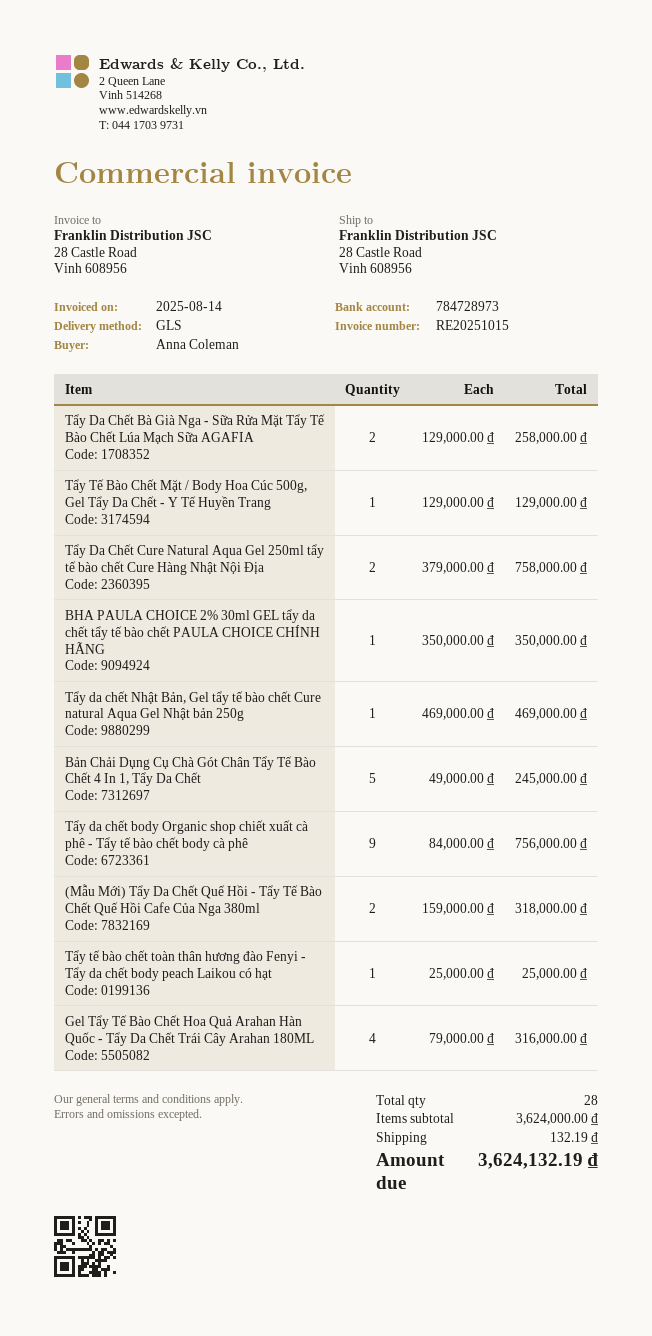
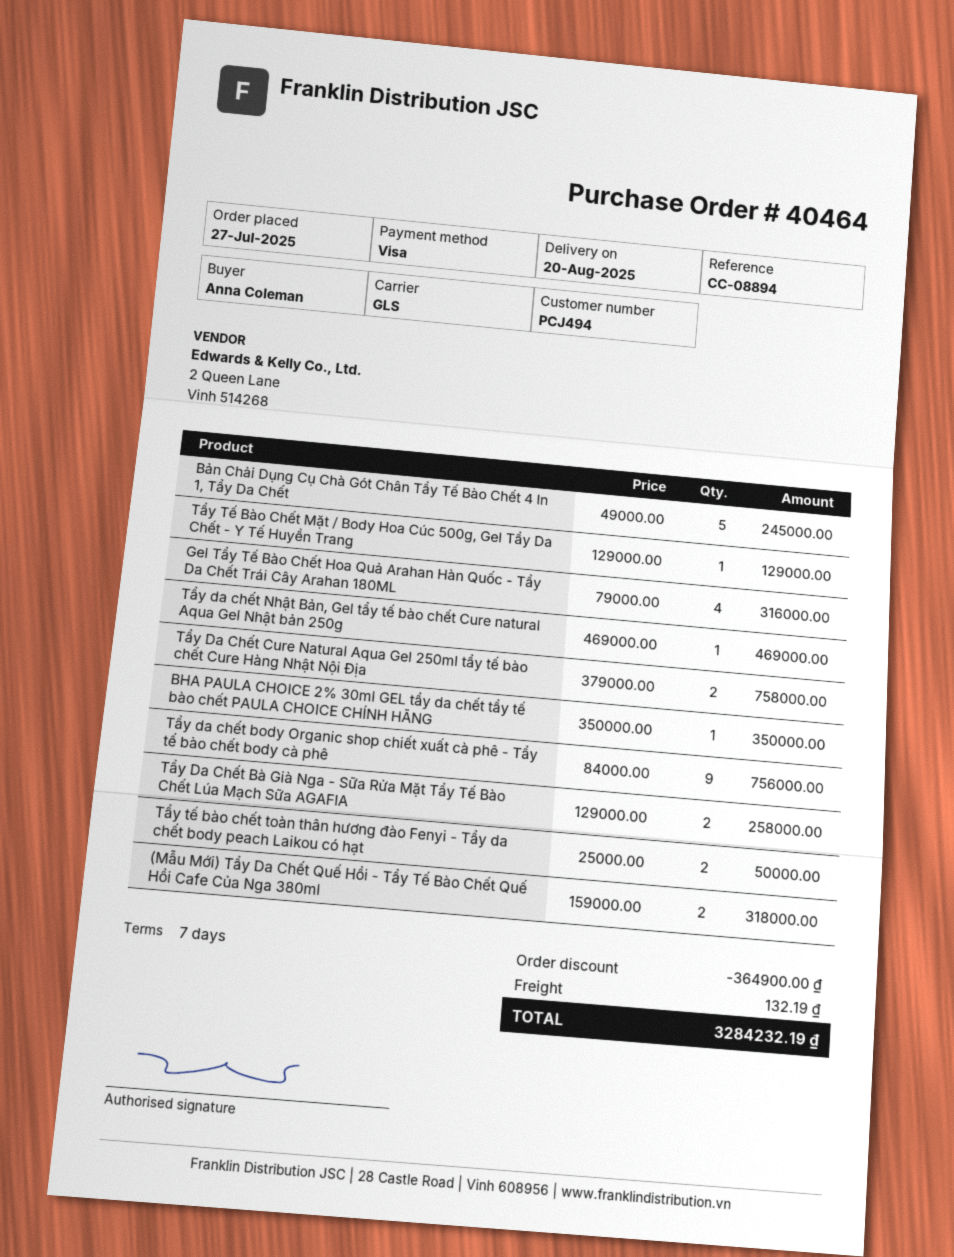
Tẩy tế bào chết toàn thân hương đào Fenyi - Tẩy da chết body peach Laikou có hạt: 1 x 25000.00 = 25000.00 -> 2 x 25000.00 = 50000.00
discount: none -> 364900.00
total: 3624132.19 -> 3284232.19

